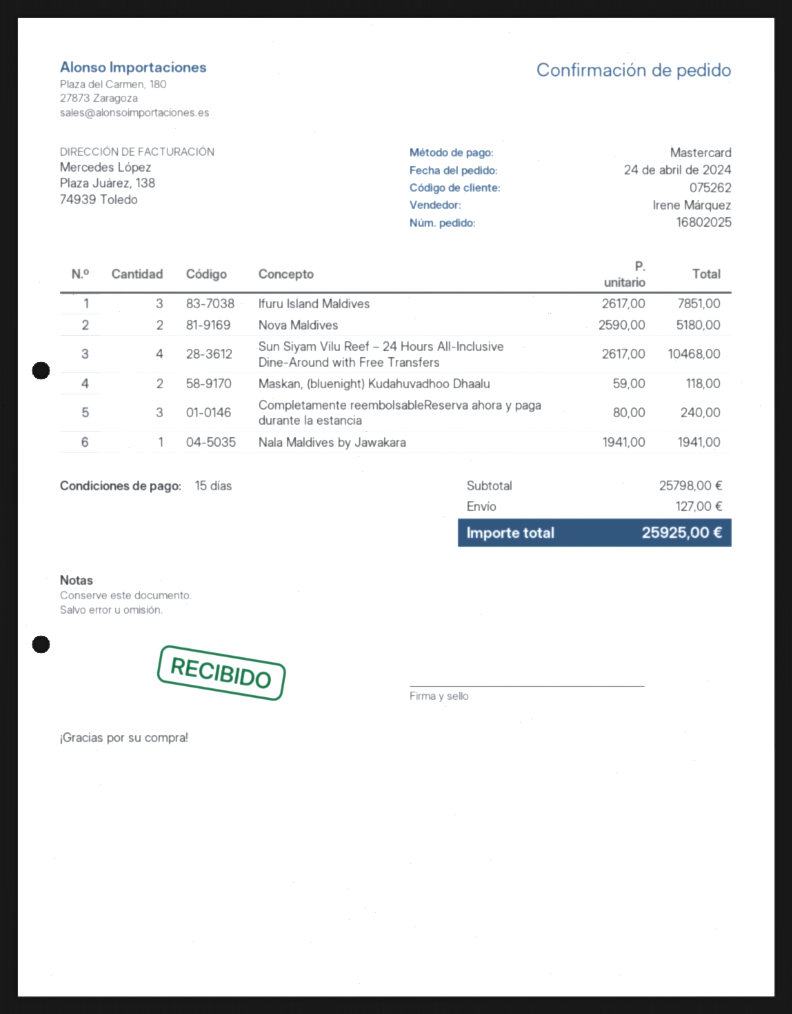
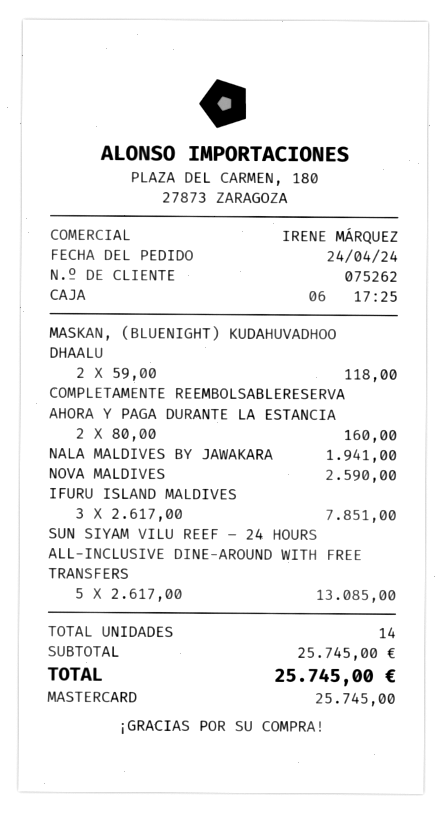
Nova Maldives: 2 x 2590.00 = 5180.00 -> 1 x 2590.00 = 2590.00
Sun Siyam Vilu Reef – 24 Hours All-Inclusive Dine-Around with Free Transfers: 4 x 2617.00 = 10468.00 -> 5 x 2617.00 = 13085.00
Completamente reembolsableReserva ahora y paga durante la estancia: 3 x 80.00 = 240.00 -> 2 x 80.00 = 160.00
subtotal: 25798.00 -> 25745.00
shipping: 127.00 -> none
total: 25925.00 -> 25745.00

